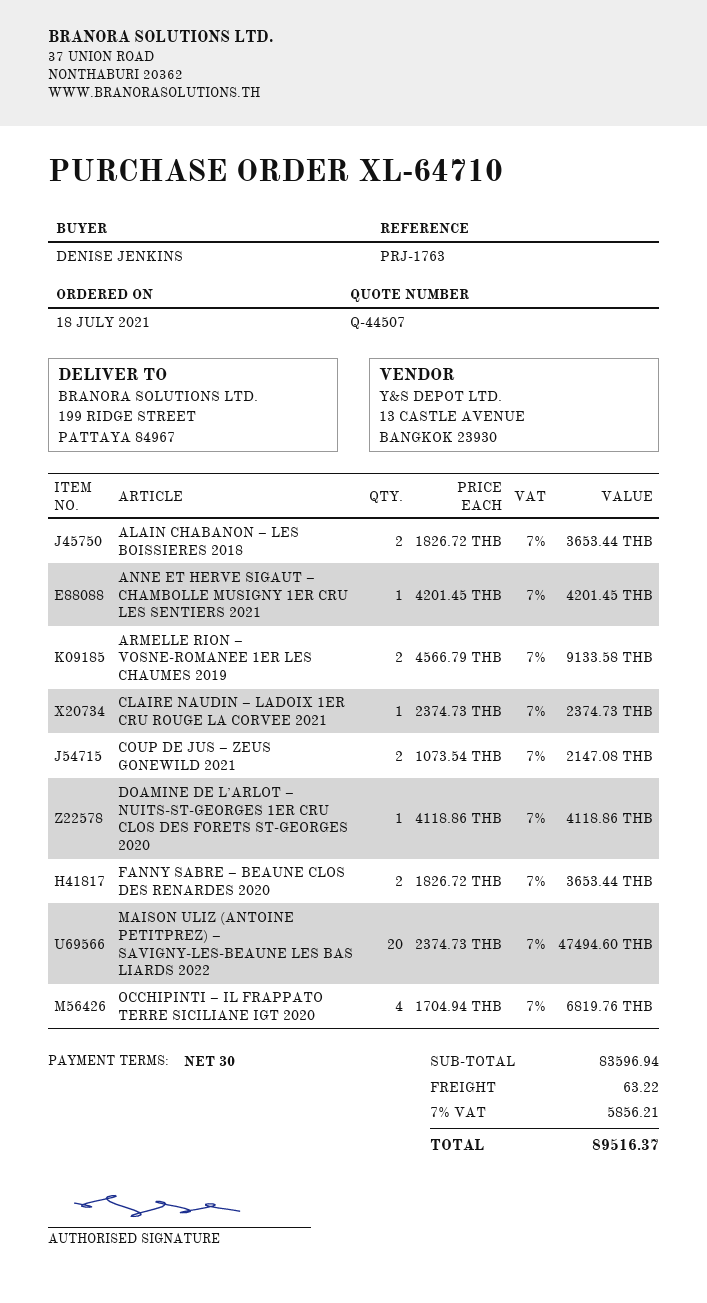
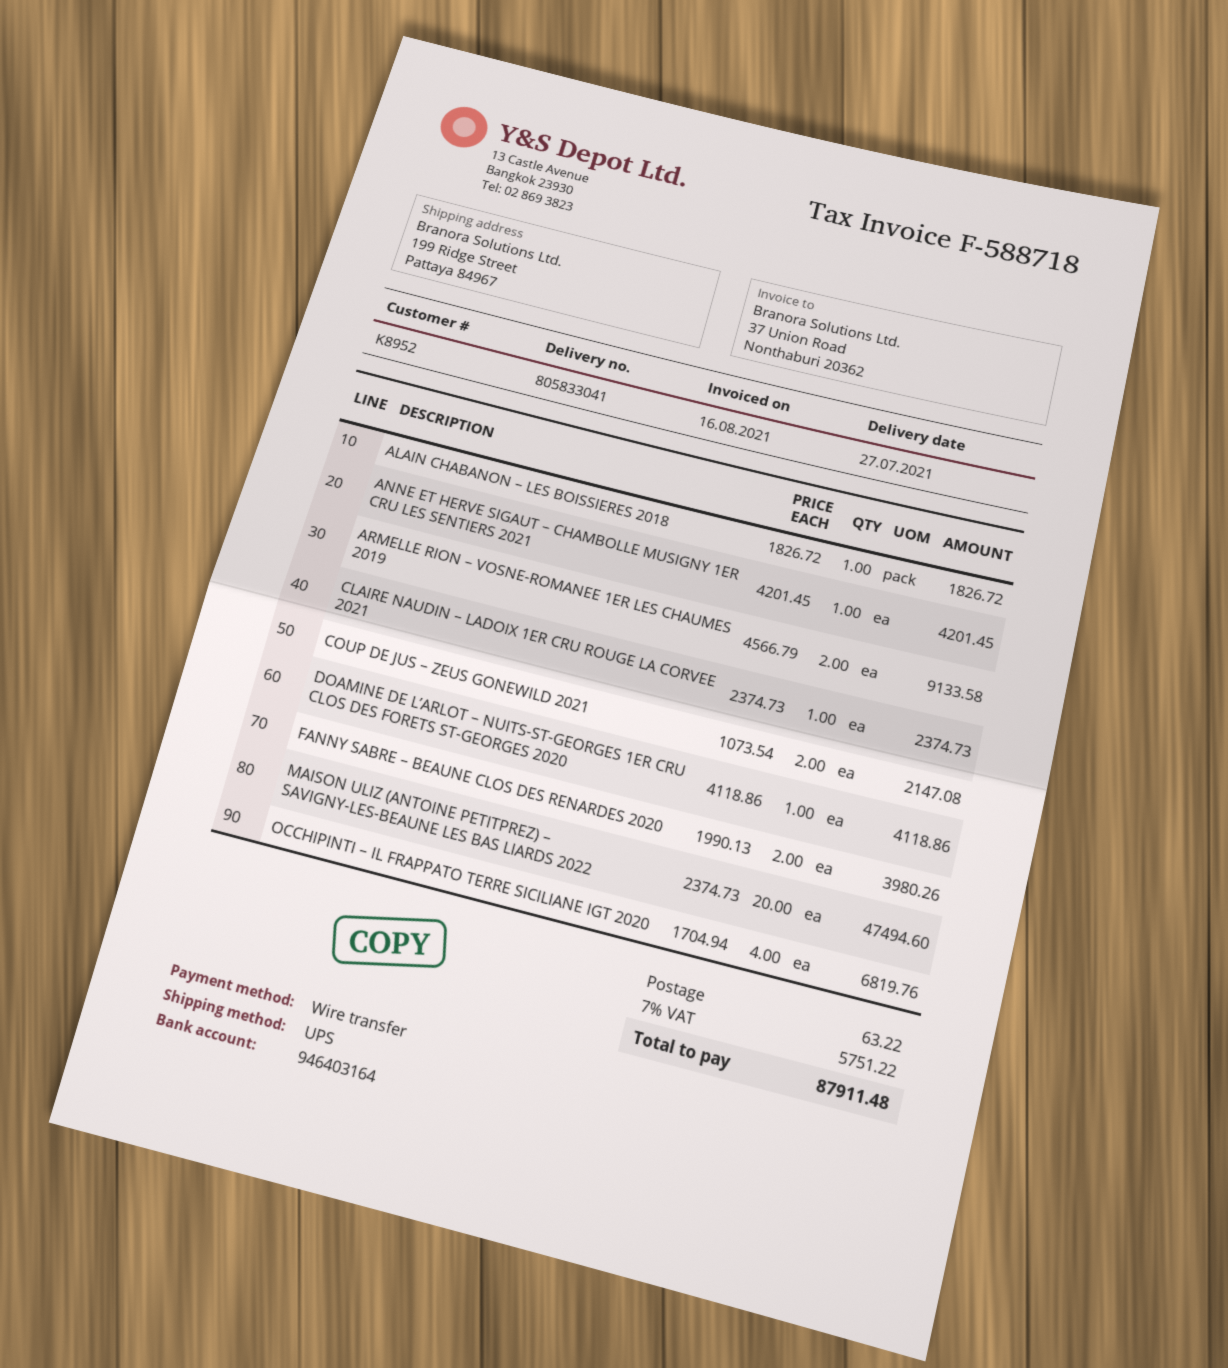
ALAIN CHABANON – LES BOISSIERES 2018: 2 x 1826.72 = 3653.44 -> 1 x 1826.72 = 1826.72
FANNY SABRE – BEAUNE CLOS DES RENARDES 2020: 2 x 1826.72 = 3653.44 -> 2 x 1990.13 = 3980.26
tax: 7% = 5856.21 -> 7% = 5751.22
total: 89516.37 -> 87911.48

